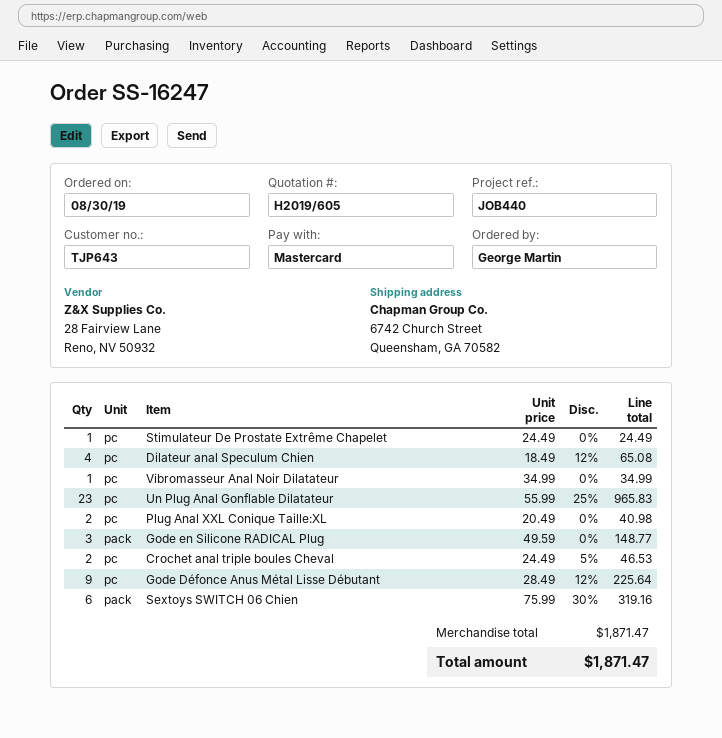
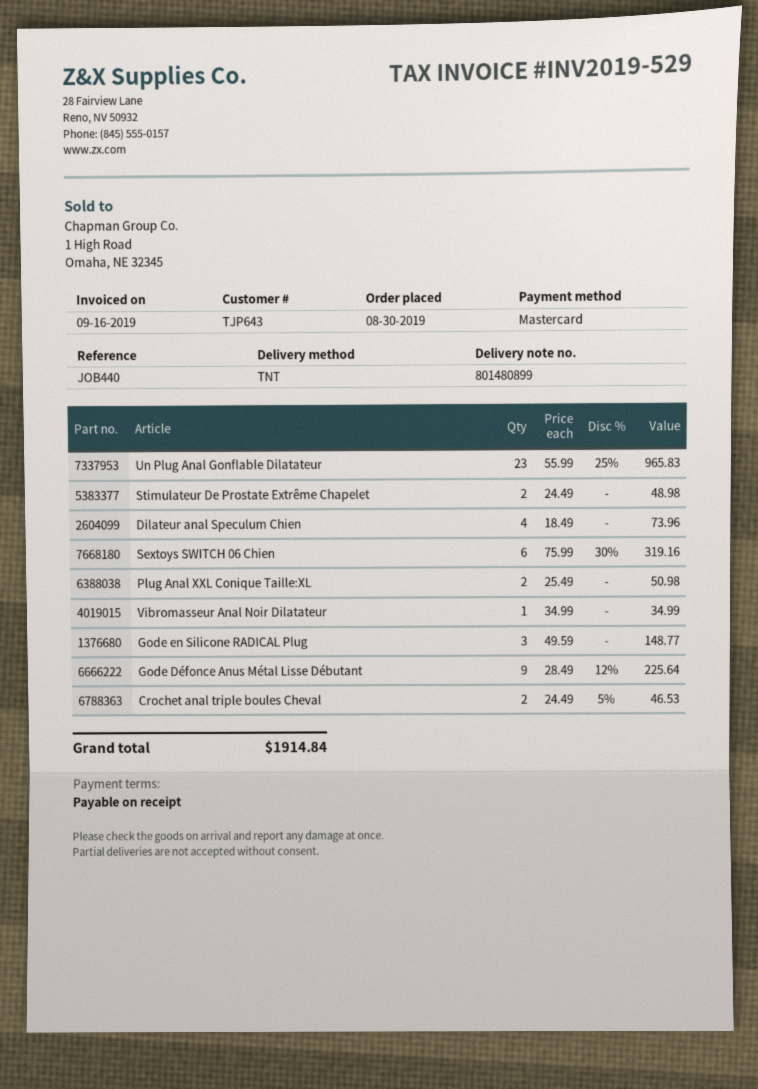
Stimulateur De Prostate Extrême Chapelet: 1 x 24.49 = 24.49 -> 2 x 24.49 = 48.98
Dilateur anal Speculum Chien: 4 x 18.49 - 12% = 65.08 -> 4 x 18.49 = 73.96
Plug Anal XXL Conique Taille:XL: 2 x 20.49 = 40.98 -> 2 x 25.49 = 50.98
total: 1871.47 -> 1914.84

